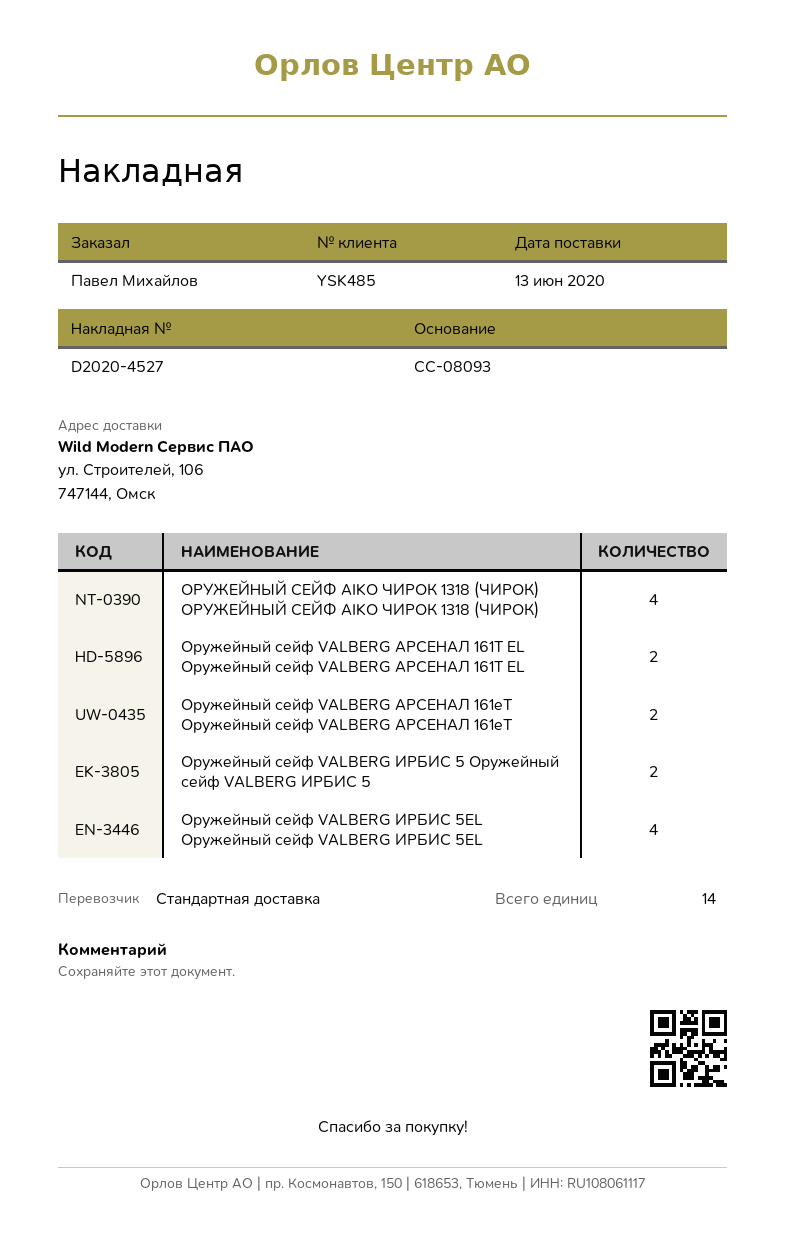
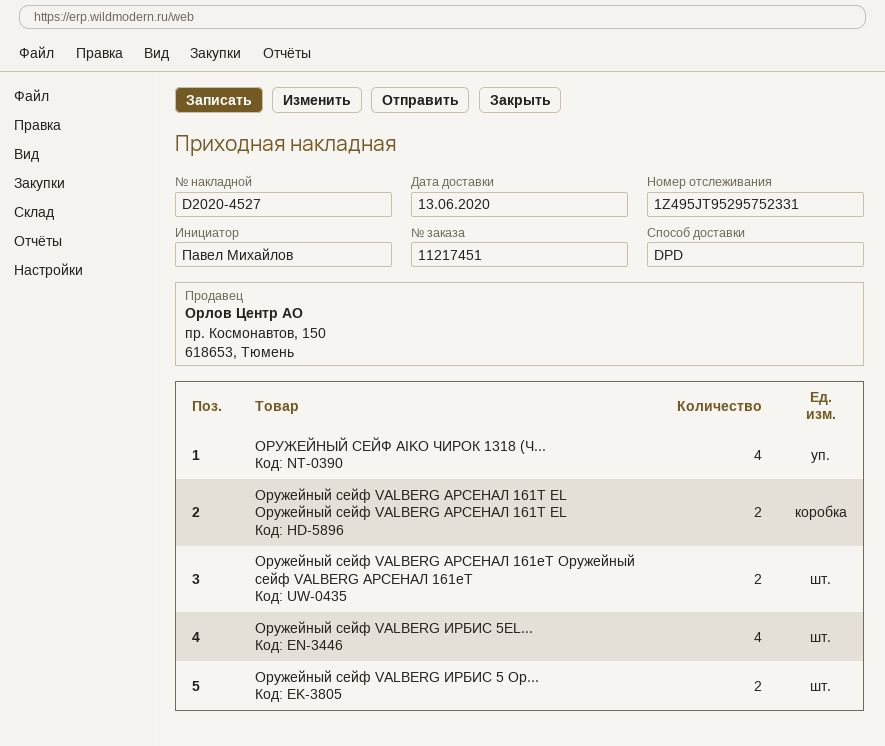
shipping method: standard -> DPD

